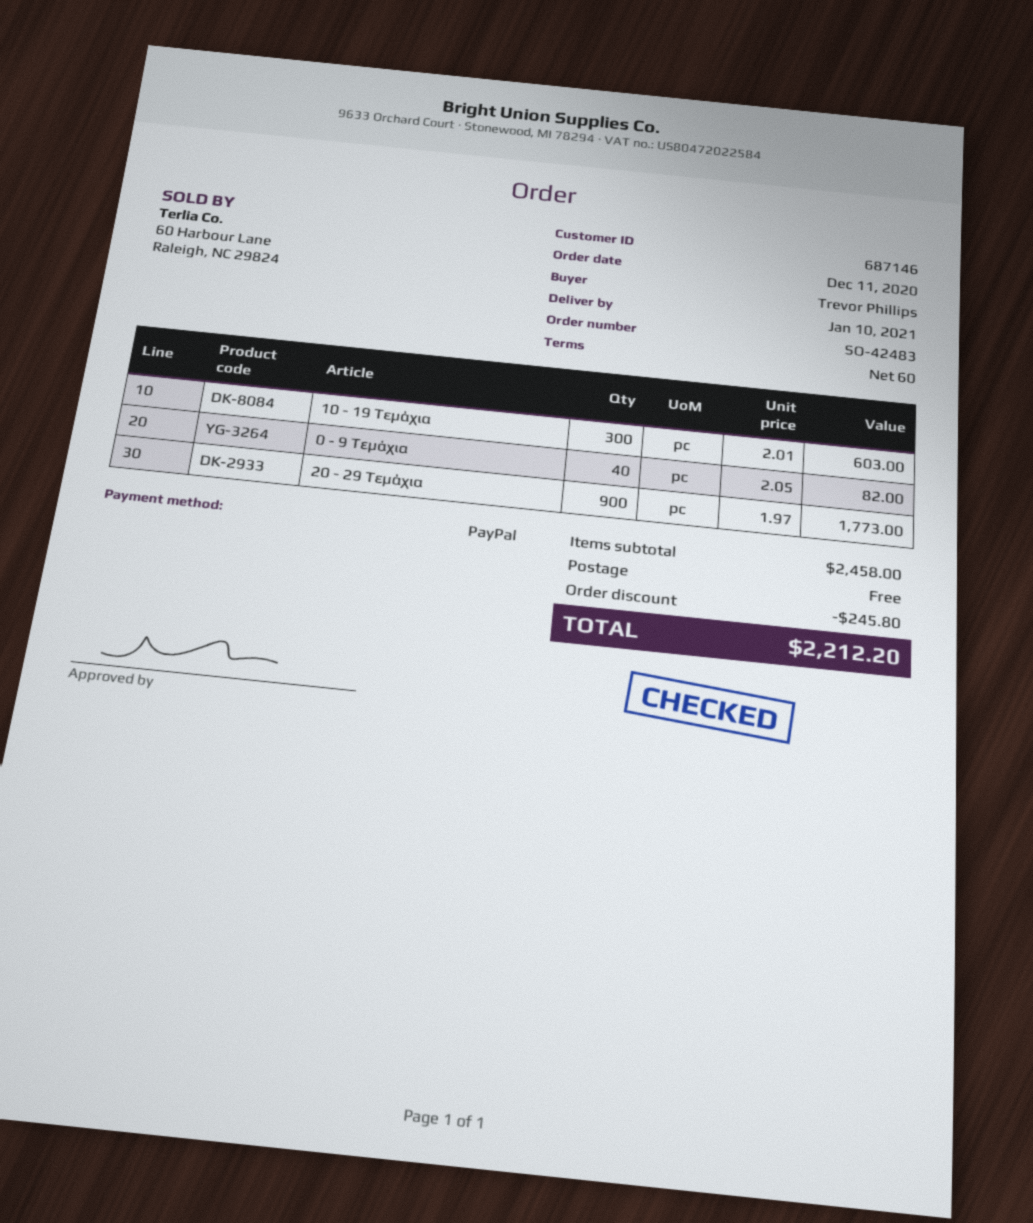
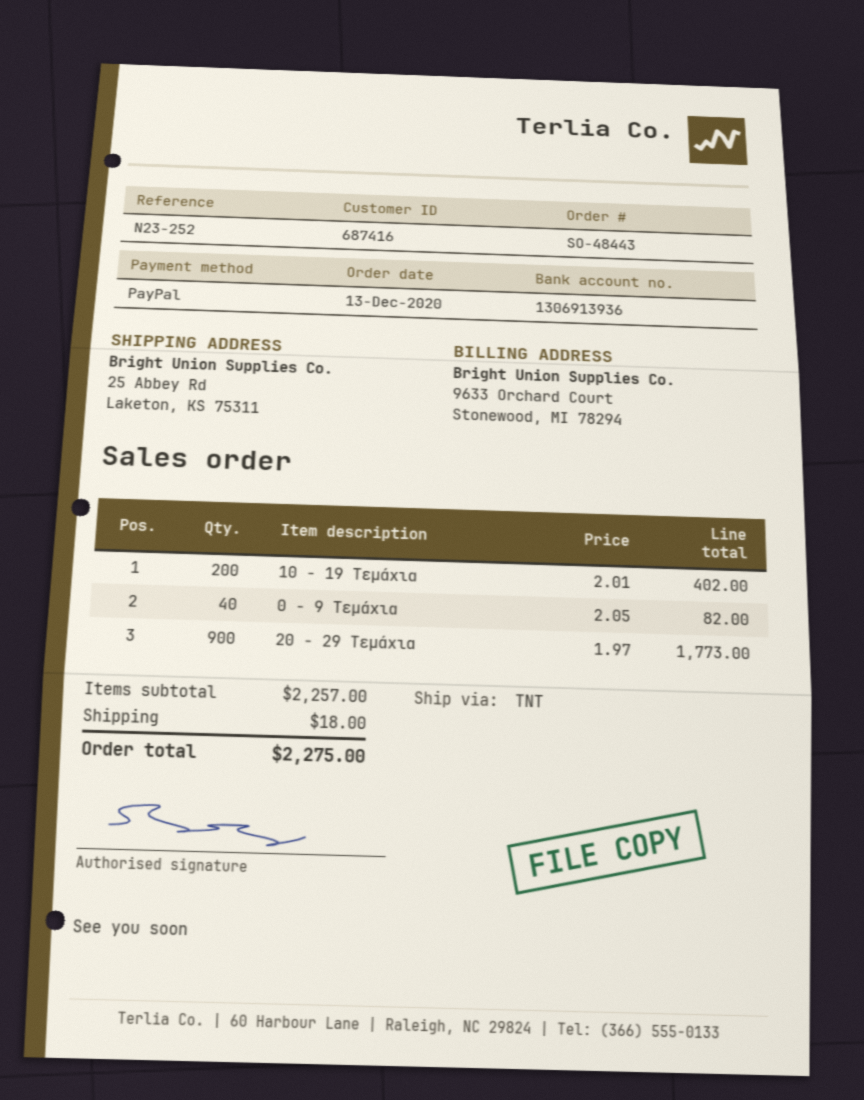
order number: SO-42483 -> SO-48443
order date: 2020-12-11 -> 2020-12-13
customer number: 687146 -> 687416
10 - 19 Τεμάχια: 300 x 2.01 = 603.00 -> 200 x 2.01 = 402.00
subtotal: 2458.00 -> 2257.00
discount: 245.80 -> none
shipping: 0.00 -> 18.00
total: 2212.20 -> 2275.00

